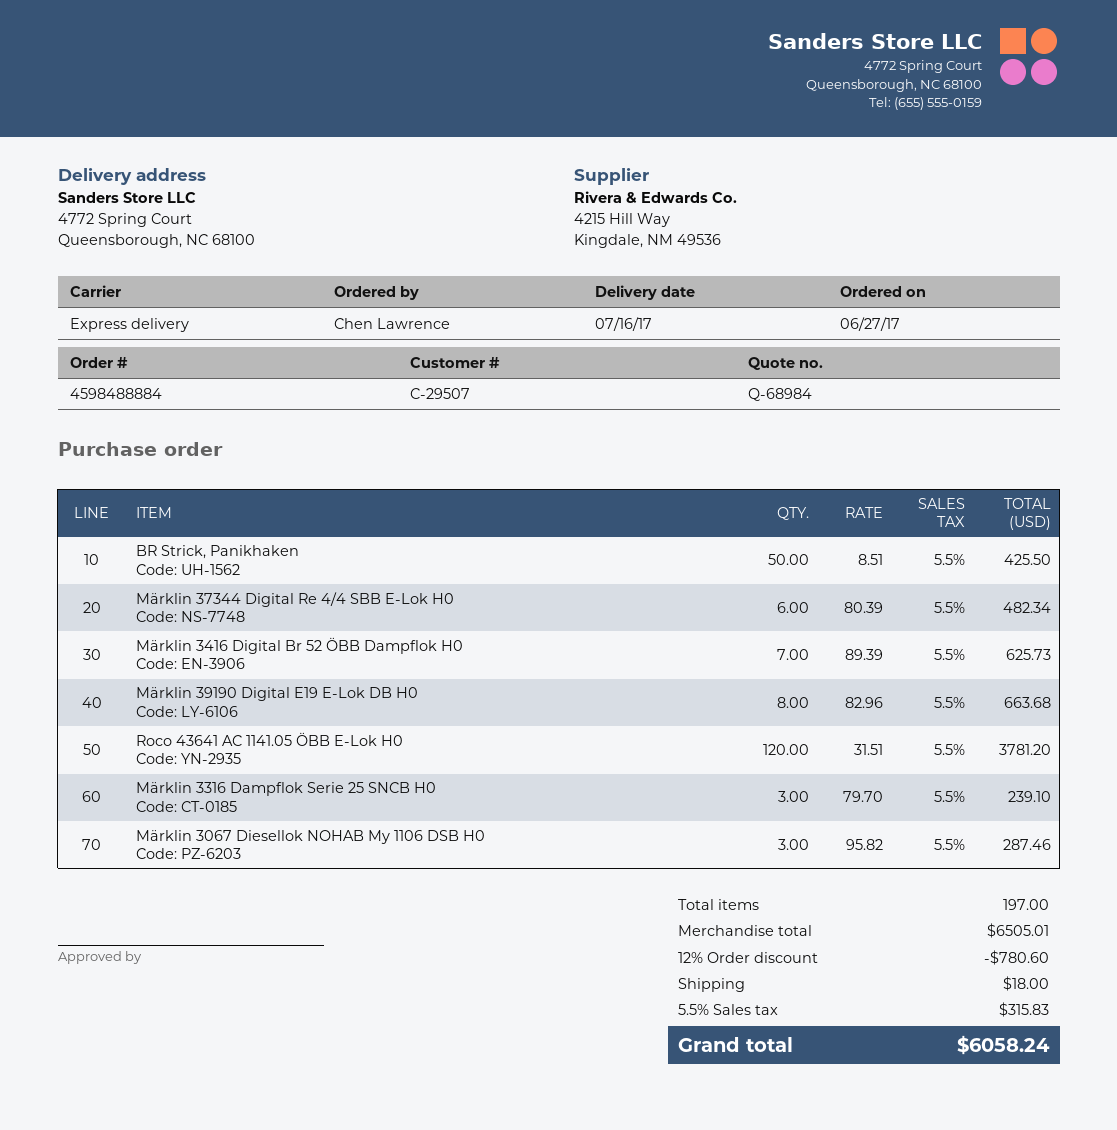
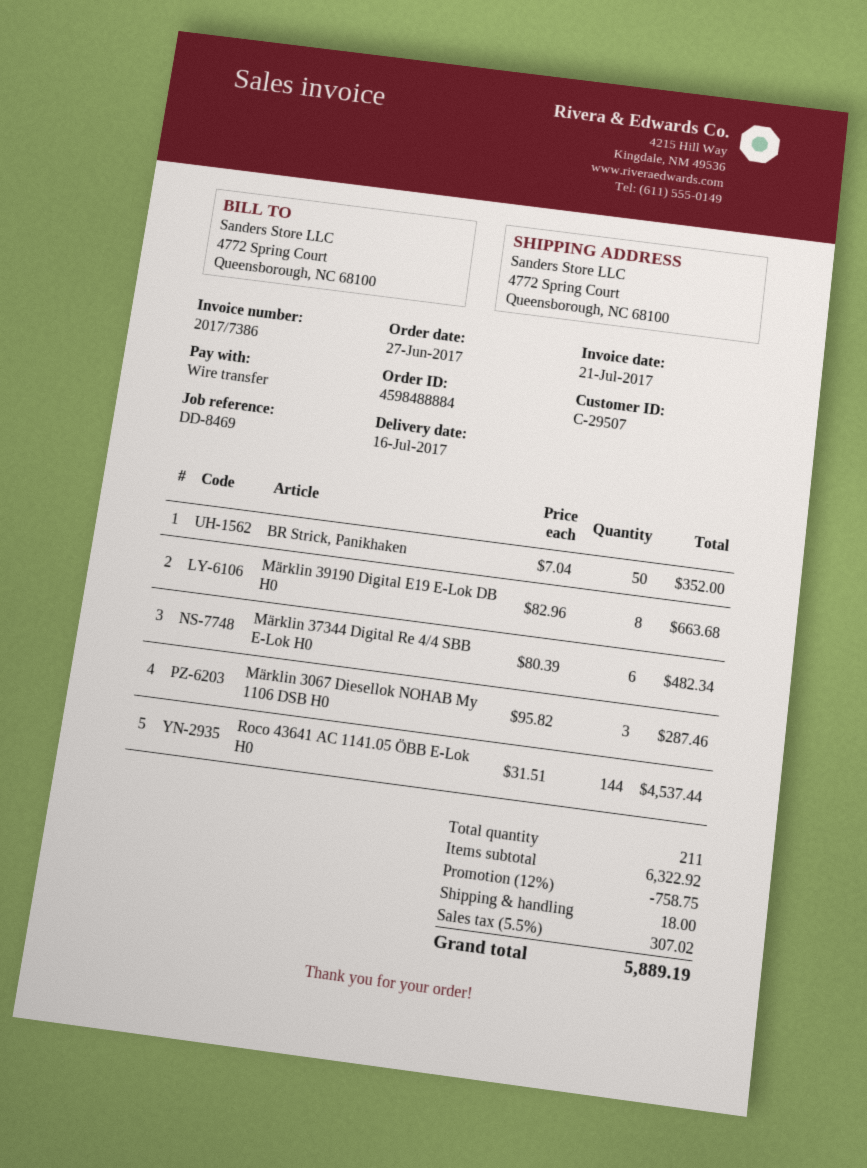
BR Strick, Panikhaken: 50 x 8.51 = 425.50 -> 50 x 7.04 = 352.00
Märklin 3416 Digital Br 52 ÖBB Dampflok H0: 7 x 89.39 = 625.73 -> none
Roco 43641 AC 1141.05 ÖBB E-Lok H0: 120 x 31.51 = 3781.20 -> 144 x 31.51 = 4537.44
Märklin 3316 Dampflok Serie 25 SNCB H0: 3 x 79.70 = 239.10 -> none
total quantity: 197 -> 211
subtotal: 6505.01 -> 6322.92
discount: 12% = 780.60 -> 12% = 758.75
tax: 5.5% = 315.83 -> 5.5% = 307.02
total: 6058.24 -> 5889.19

